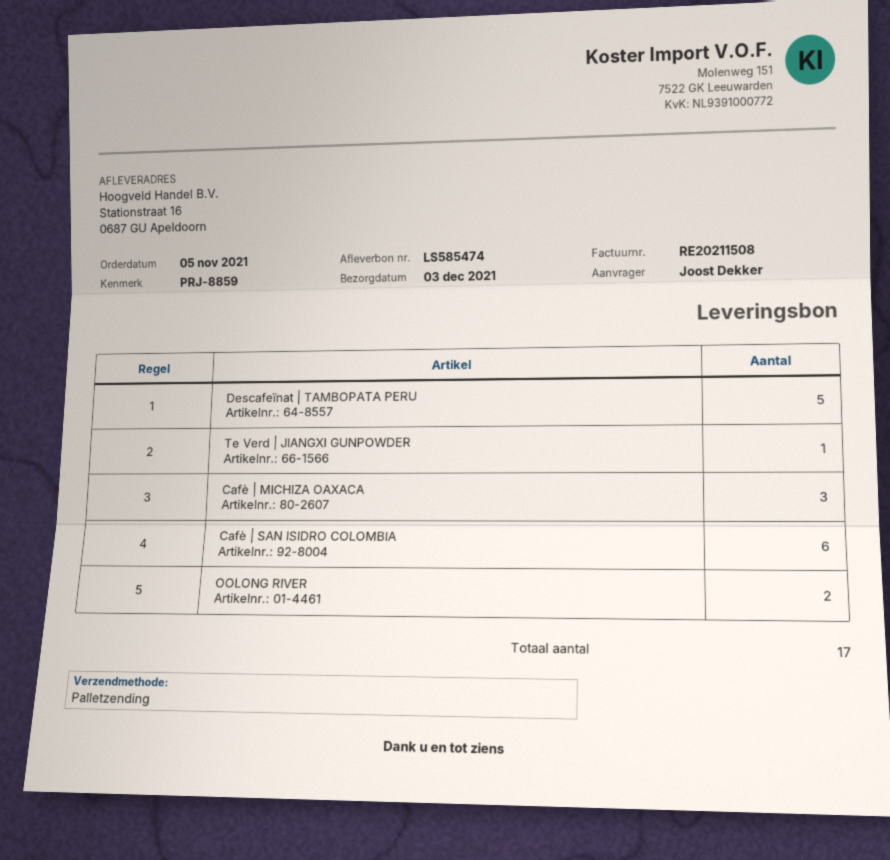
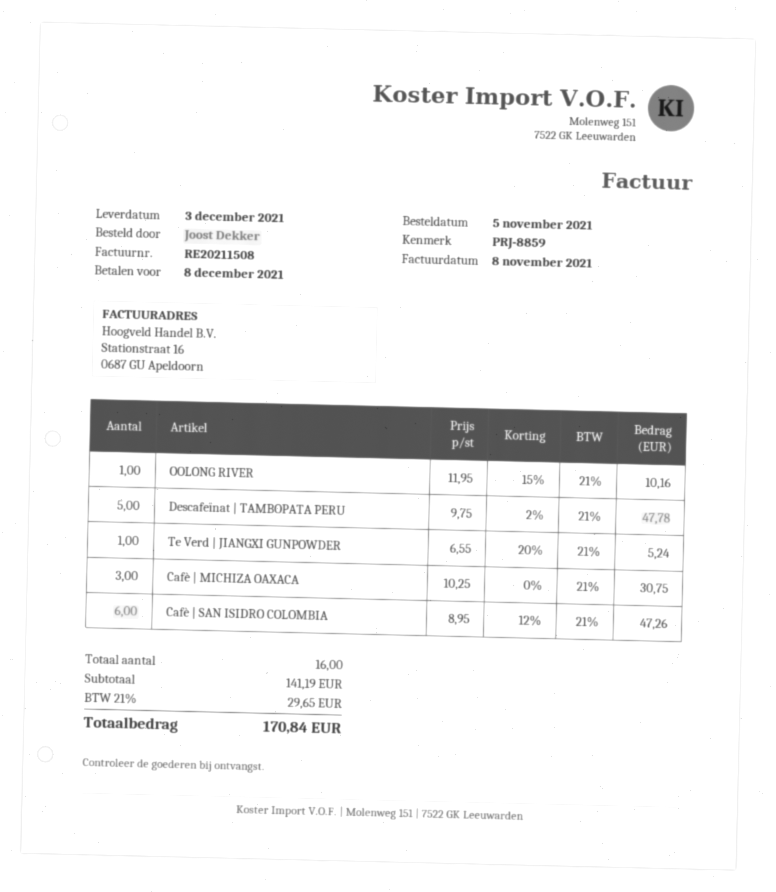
OOLONG RIVER: 2 -> 1
total quantity: 17 -> 16

